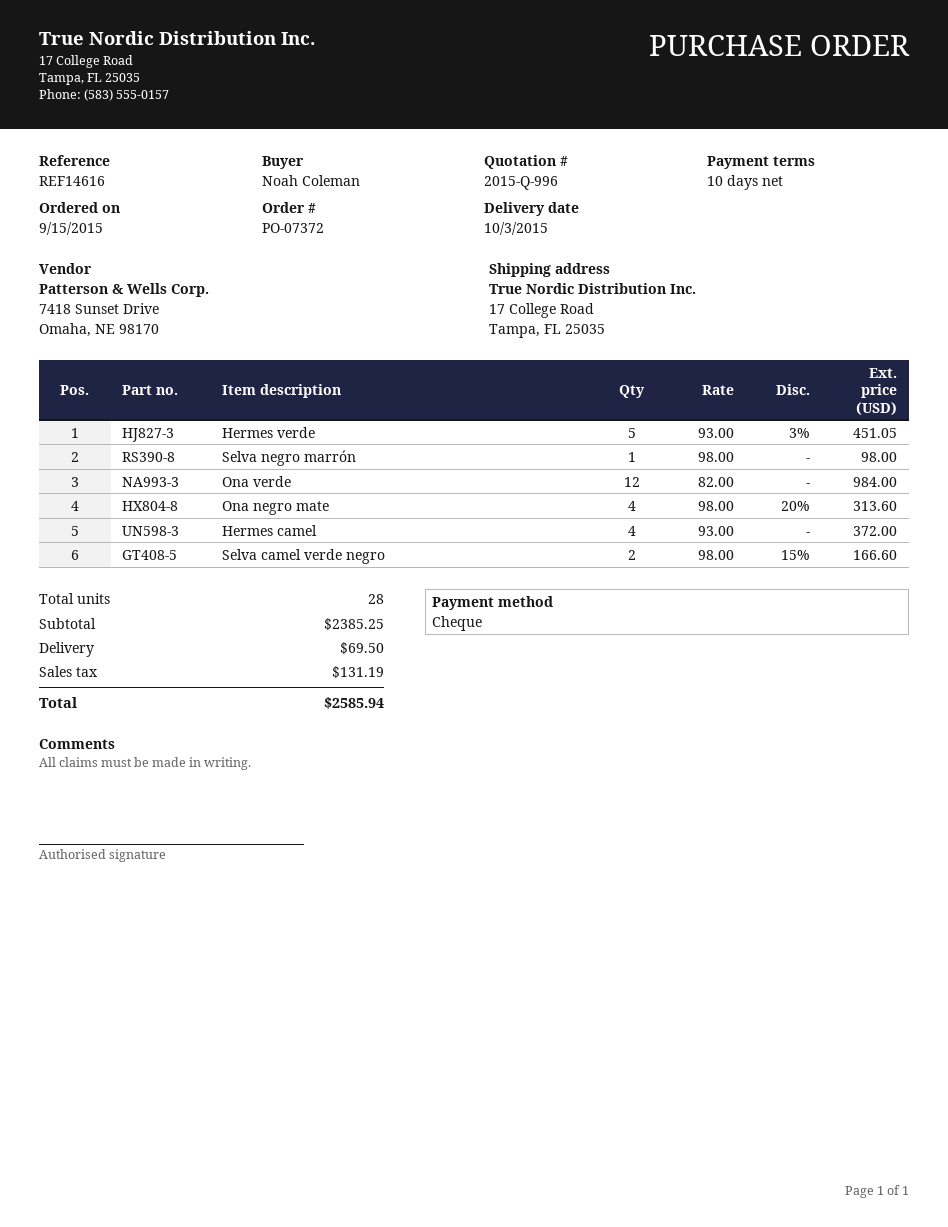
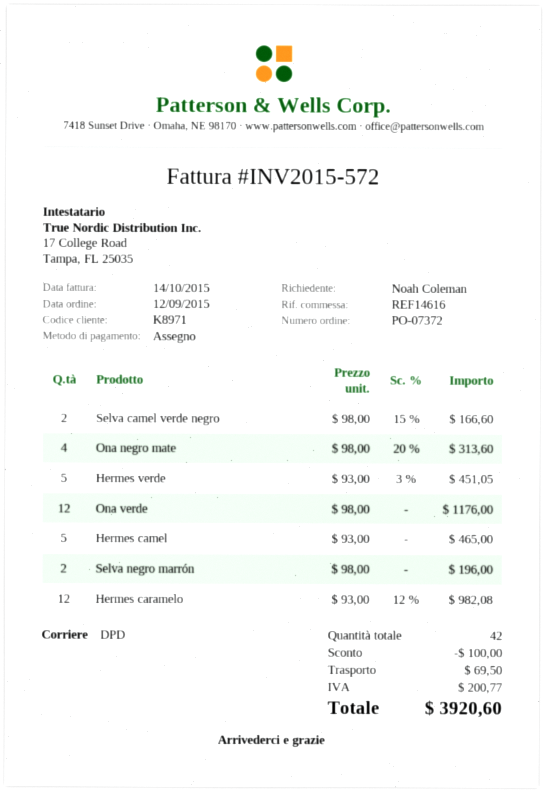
order date: 2015-09-15 -> 2015-09-12
Selva negro marrón: 1 x 98.00 = 98.00 -> 2 x 98.00 = 196.00
Ona verde: 12 x 82.00 = 984.00 -> 12 x 98.00 = 1176.00
Hermes camel: 4 x 93.00 = 372.00 -> 5 x 93.00 = 465.00
Hermes caramelo: none -> 12 x 93.00 - 12% = 982.08
total quantity: 28 -> 42
discount: none -> 100.00
tax: 131.19 -> 200.77
total: 2585.94 -> 3920.60

